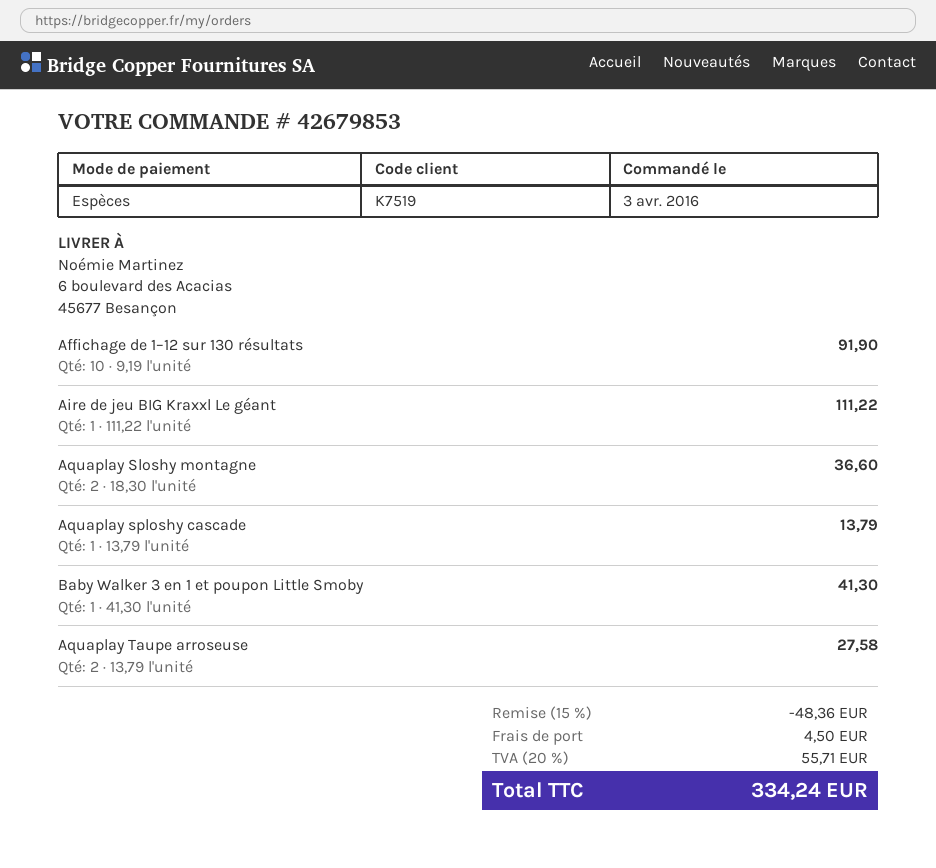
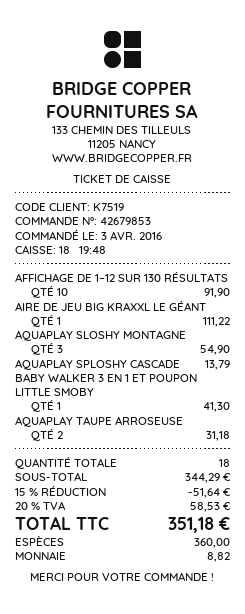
Aquaplay Sloshy montagne: 2 for 36.60 -> 3 for 54.90
Aquaplay Taupe arroseuse: 2 for 27.58 -> 2 for 31.18
discount: 15% = 48.36 -> 15% = 51.64
shipping: 4.50 -> none
tax: 20% = 55.71 -> 20% = 58.53
total: 334.24 -> 351.18

